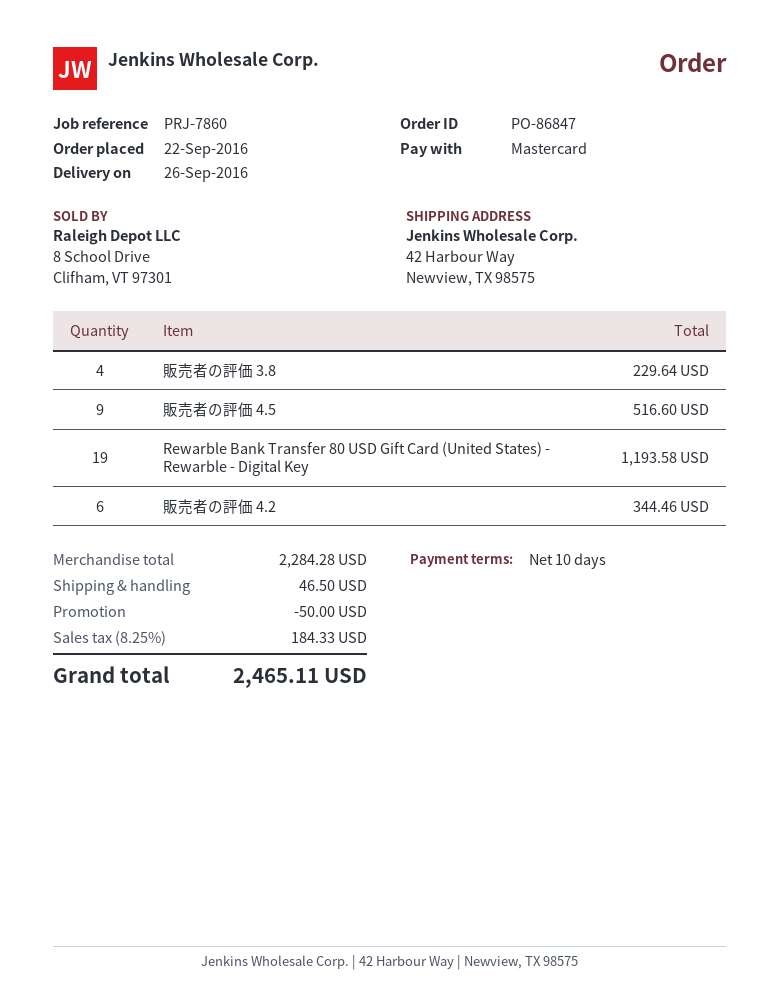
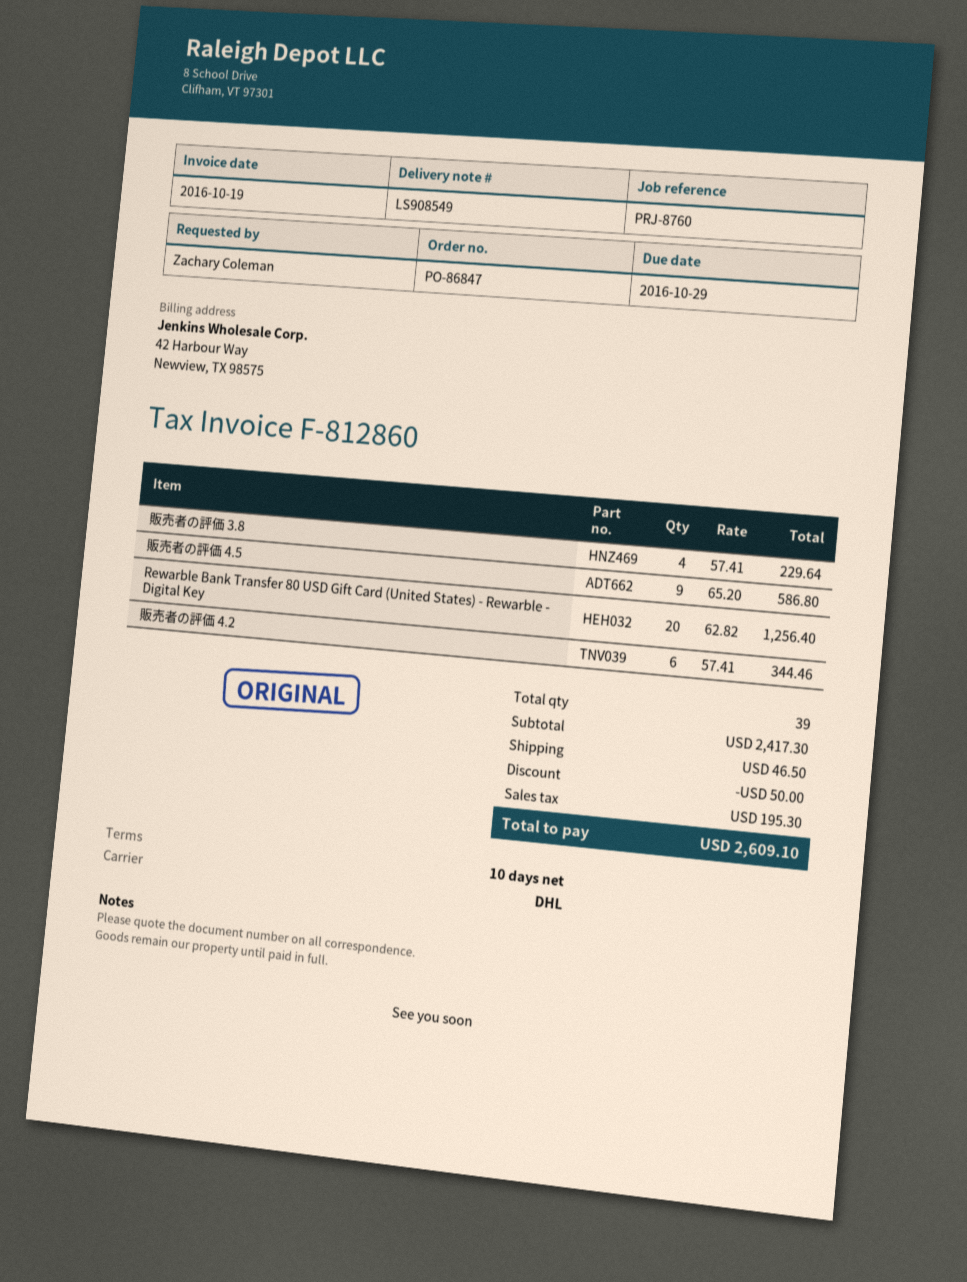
reference: PRJ-7860 -> PRJ-8760
販売者の評価 4.5: 9 for 516.60 -> 9 for 586.80
Rewarble Bank Transfer 80 USD Gift Card (United States) - Rewarble - Digital Key: 19 for 1193.58 -> 20 for 1256.40
subtotal: 2284.28 -> 2417.30
tax: 184.33 -> 195.30
total: 2465.11 -> 2609.10

